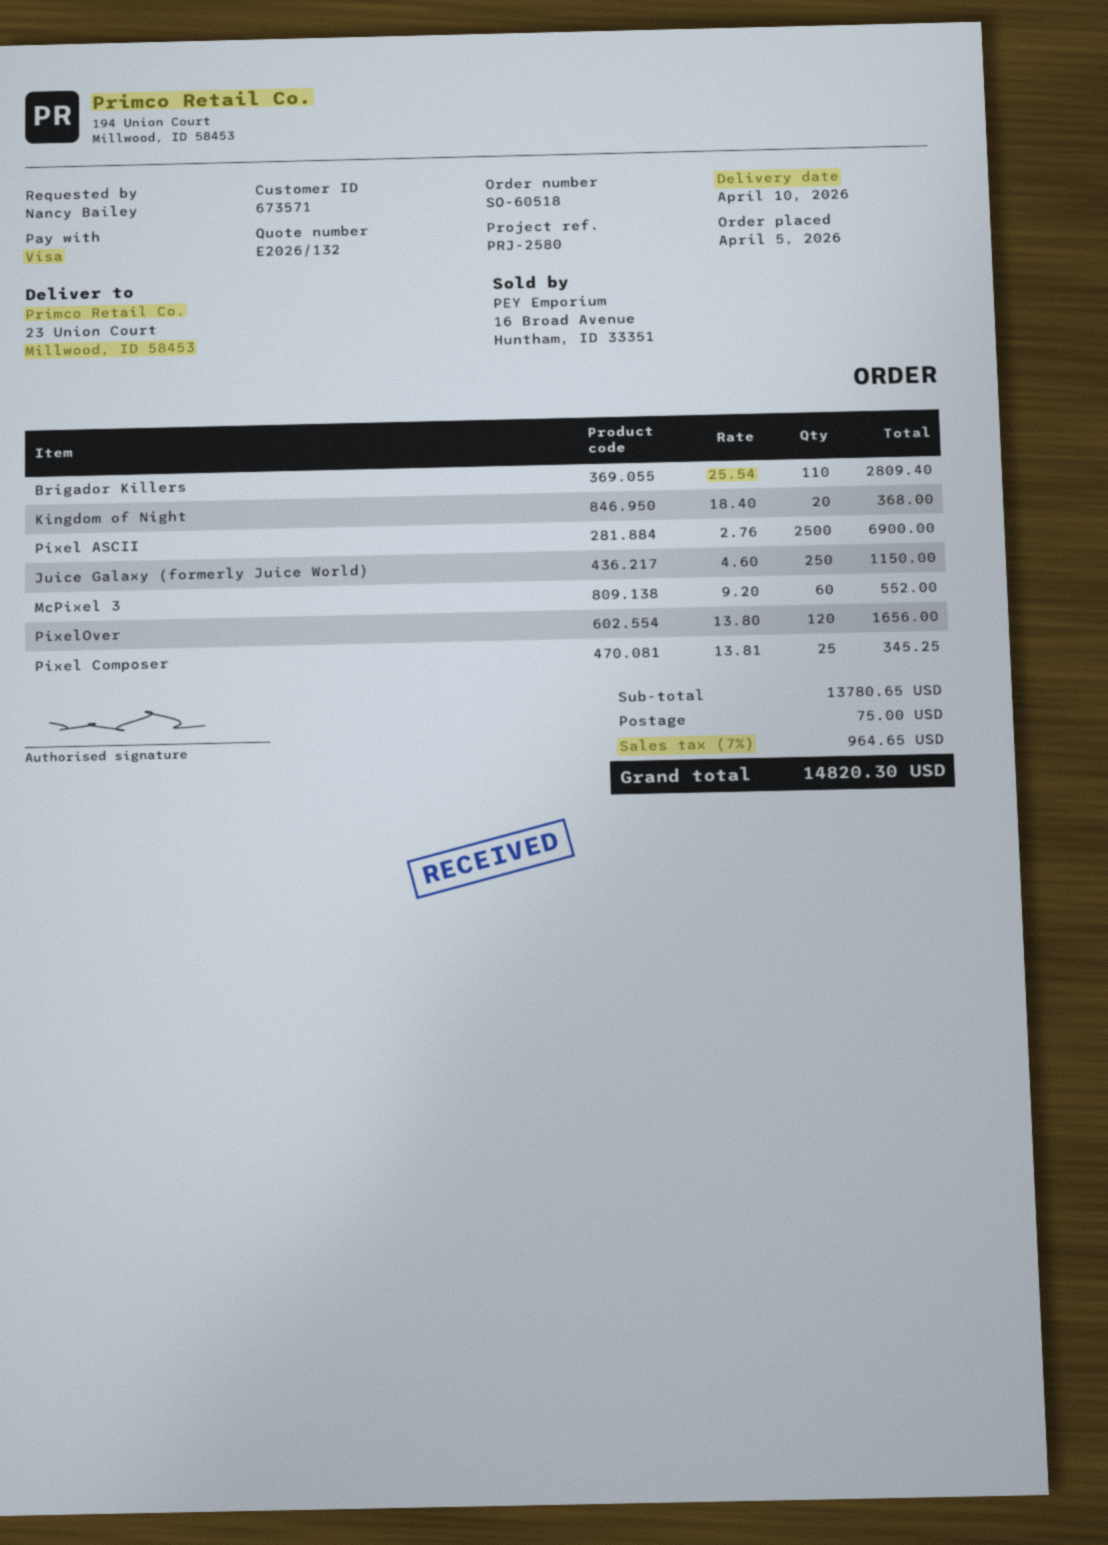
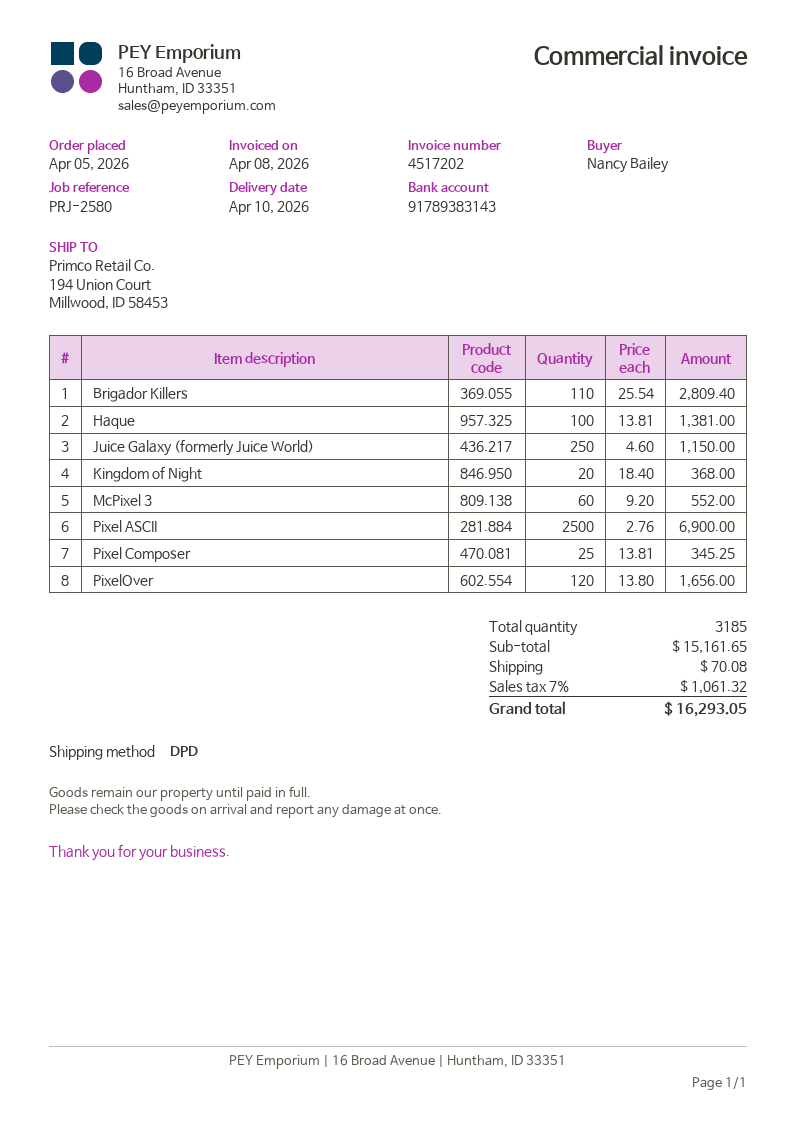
ship to: 23 Union Court, Millwood, ID 58453 -> 194 Union Court, Millwood, ID 58453
Haque: none -> 100 x 13.81 = 1381.00
subtotal: 13780.65 -> 15161.65
shipping: 75.00 -> 70.08
tax: 7% = 964.65 -> 7% = 1061.32
total: 14820.30 -> 16293.05

